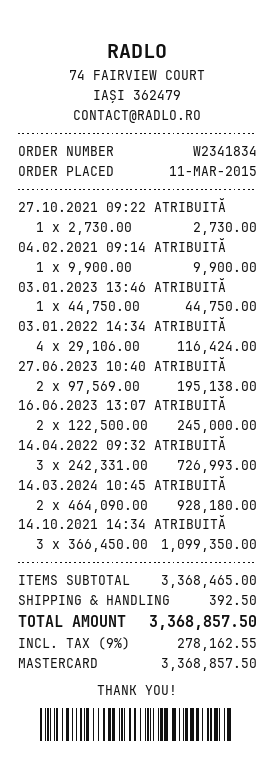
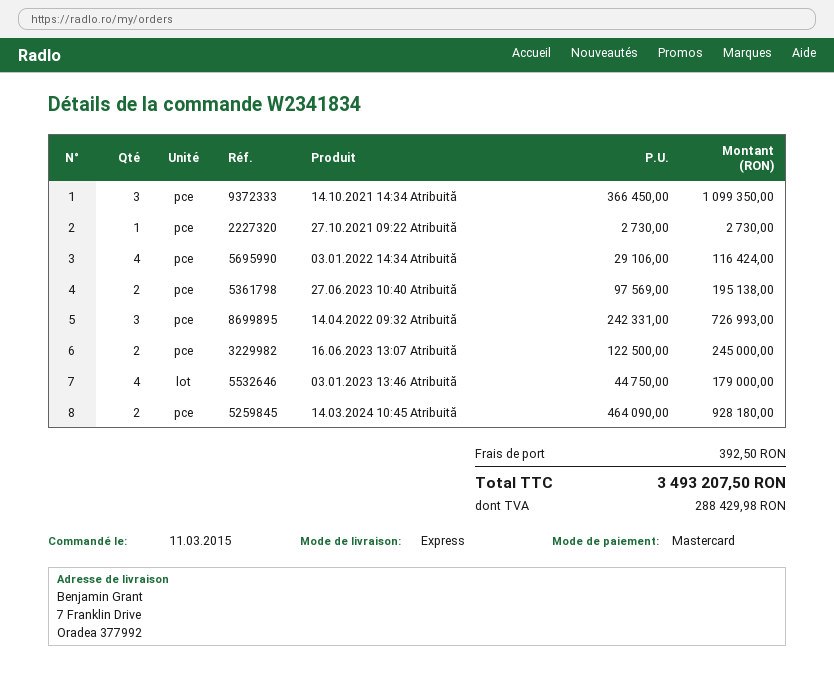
04.02.2021 09:14 ATRIBUITĂ: 1 x 9900.00 = 9900.00 -> none
03.01.2023 13:46 ATRIBUITĂ: 1 x 44750.00 = 44750.00 -> 4 x 44750.00 = 179000.00
tax: 278162.55 -> 288429.98
total: 3368857.50 -> 3493207.50

